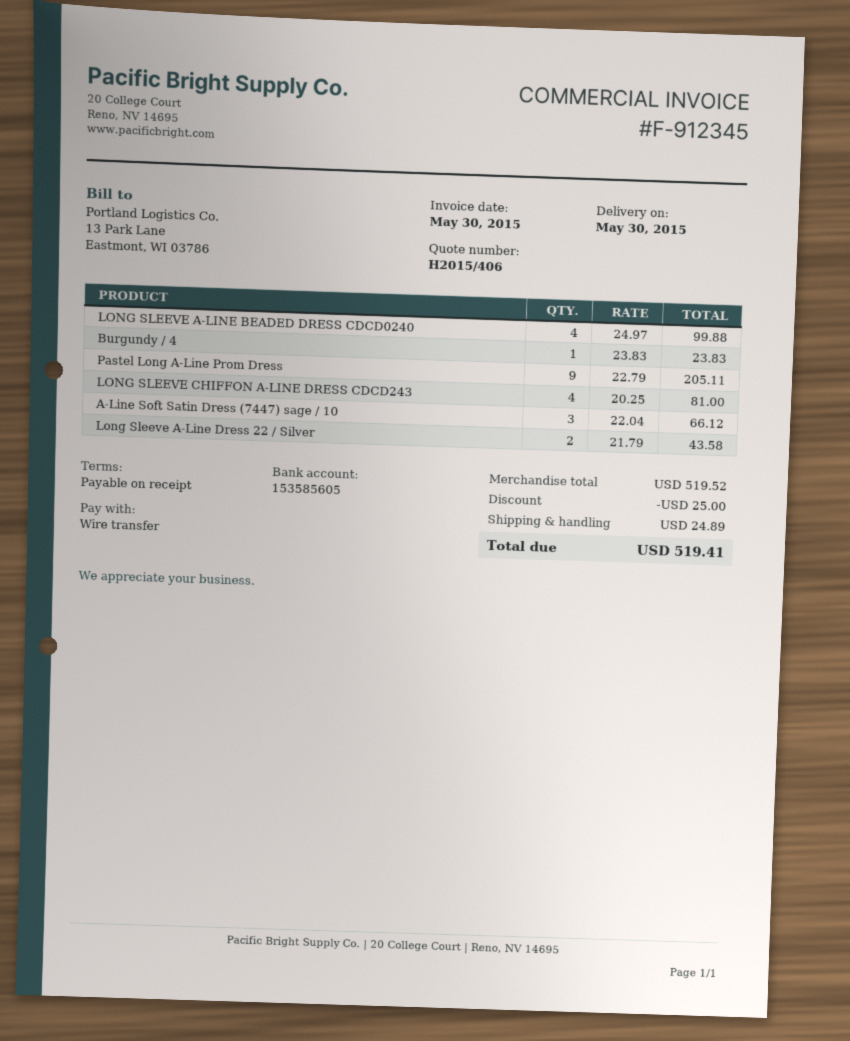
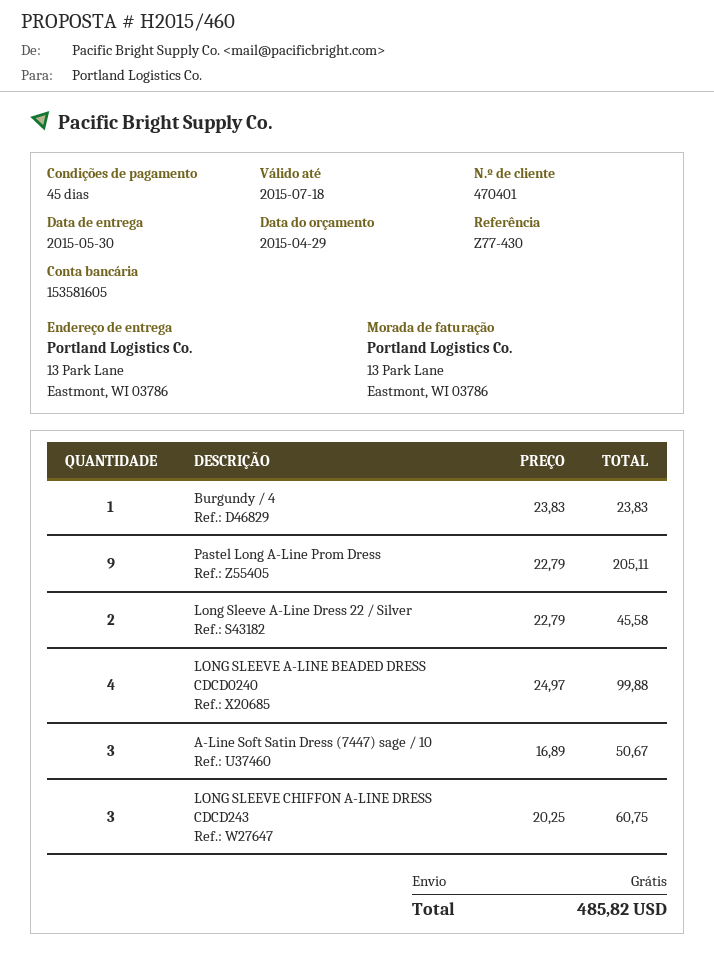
quote number: H2015/406 -> H2015/460
payment terms: on receipt -> 45 days
bank account: 153585605 -> 153581605
LONG SLEEVE CHIFFON A-LINE DRESS CDCD243: 4 x 20.25 = 81.00 -> 3 x 20.25 = 60.75
A-Line Soft Satin Dress (7447) sage / 10: 3 x 22.04 = 66.12 -> 3 x 16.89 = 50.67
Long Sleeve A-Line Dress 22 / Silver: 2 x 21.79 = 43.58 -> 2 x 22.79 = 45.58
discount: 25.00 -> none
shipping: 24.89 -> 0.00
total: 519.41 -> 485.82

